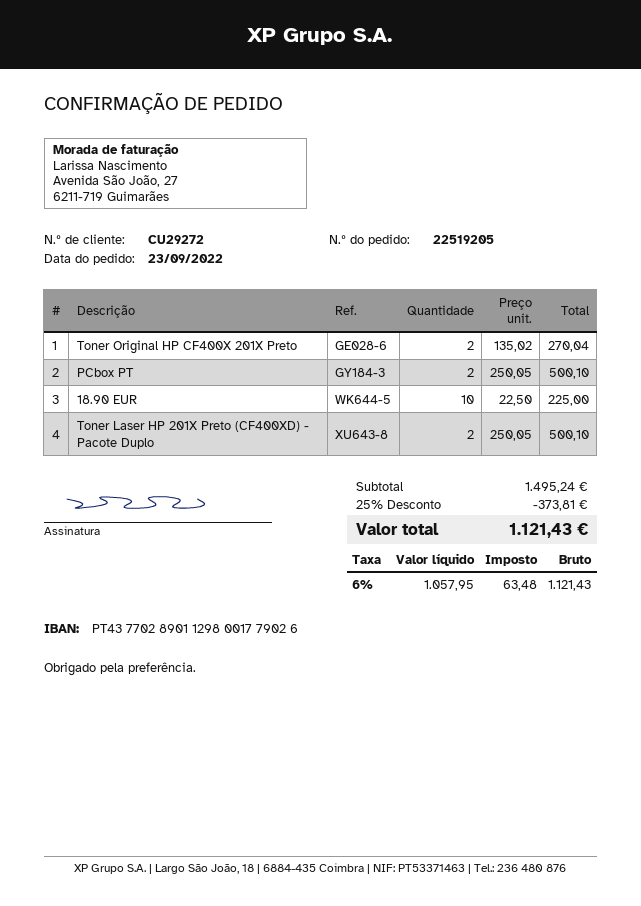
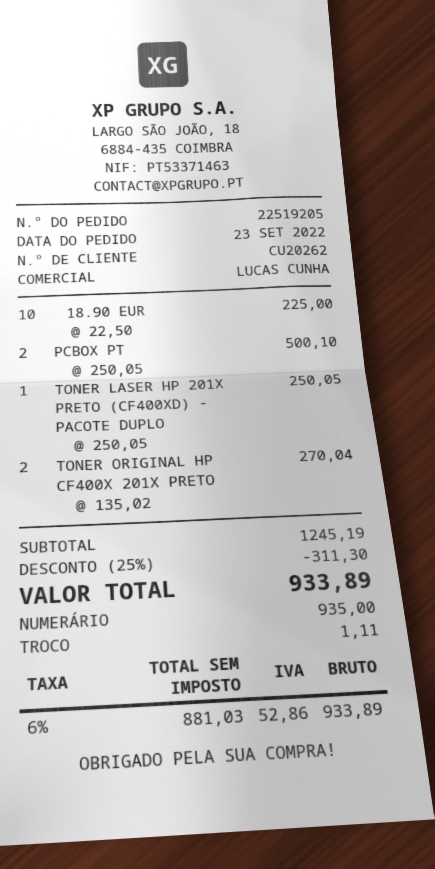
customer number: CU29272 -> CU20262
Toner Laser HP 201X Preto (CF400XD) - Pacote Duplo: 2 x 250.05 = 500.10 -> 1 x 250.05 = 250.05
subtotal: 1495.24 -> 1245.19
discount: 25% = 373.81 -> 25% = 311.30
net: 1057.95 -> 881.03
tax: 6% = 63.48 -> 6% = 52.86
total: 1121.43 -> 933.89

